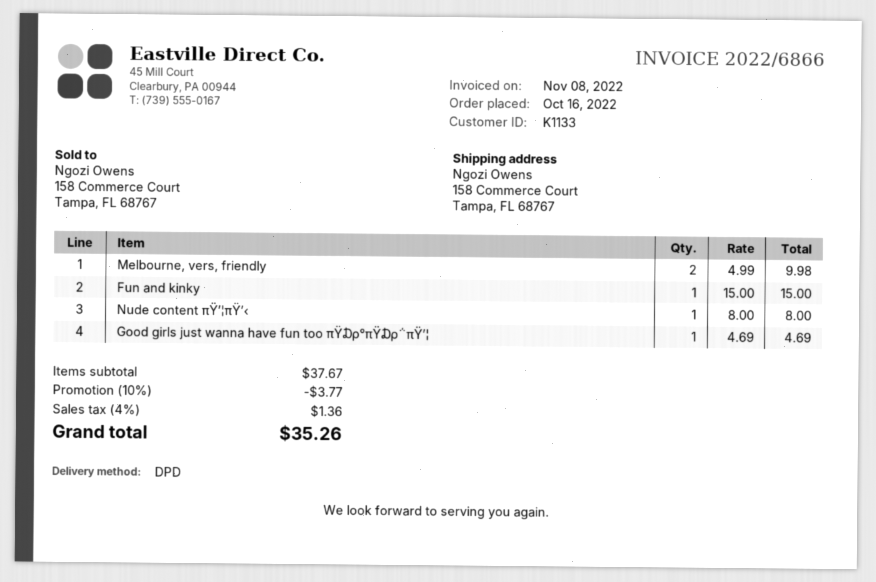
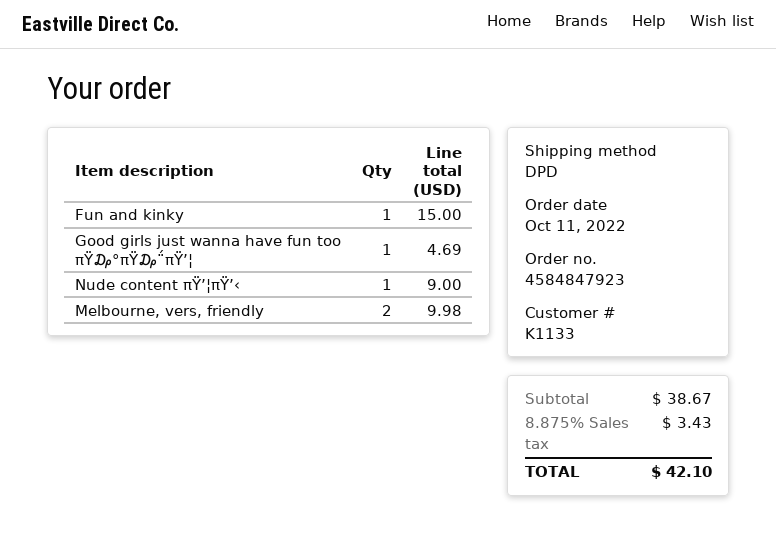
order date: 2022-10-16 -> 2022-10-11
Nude content πŸ’¦πŸ’‹: 1 for 8.00 -> 1 for 9.00
subtotal: 37.67 -> 38.67
discount: 10% = 3.77 -> none
tax: 4% = 1.36 -> 8.875% = 3.43
total: 35.26 -> 42.10

